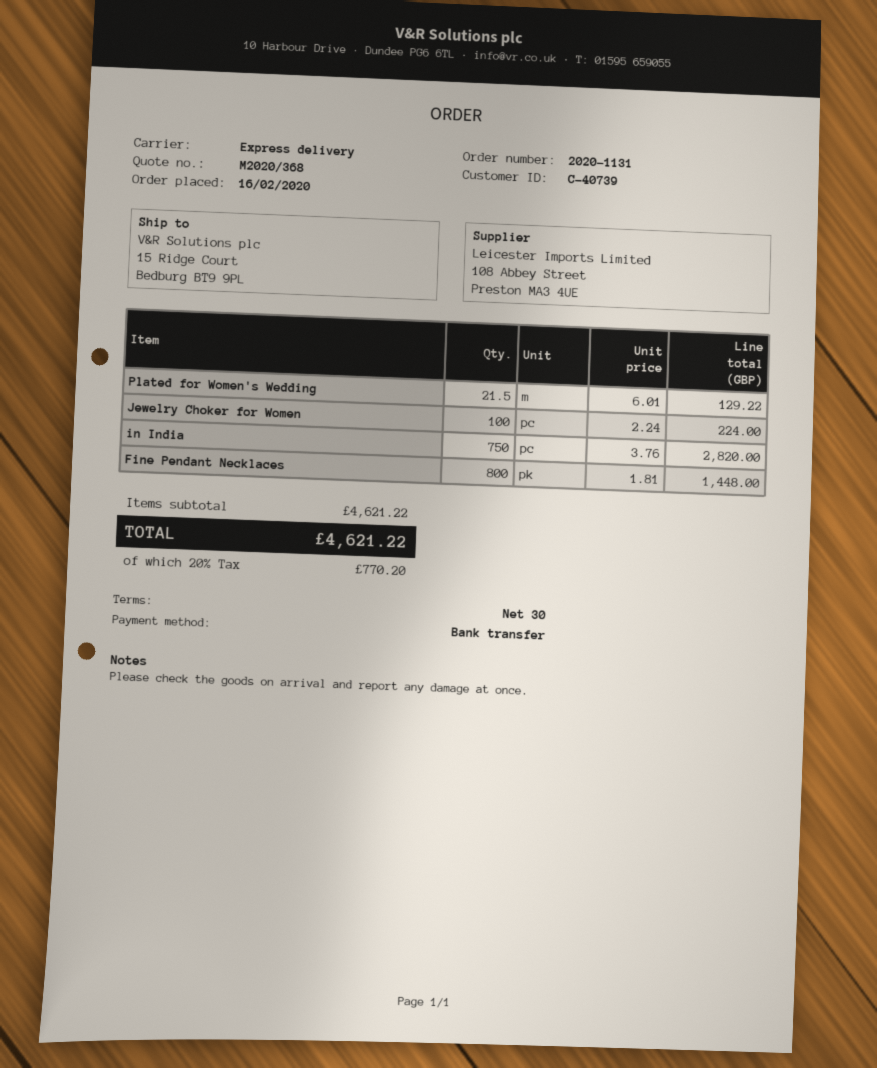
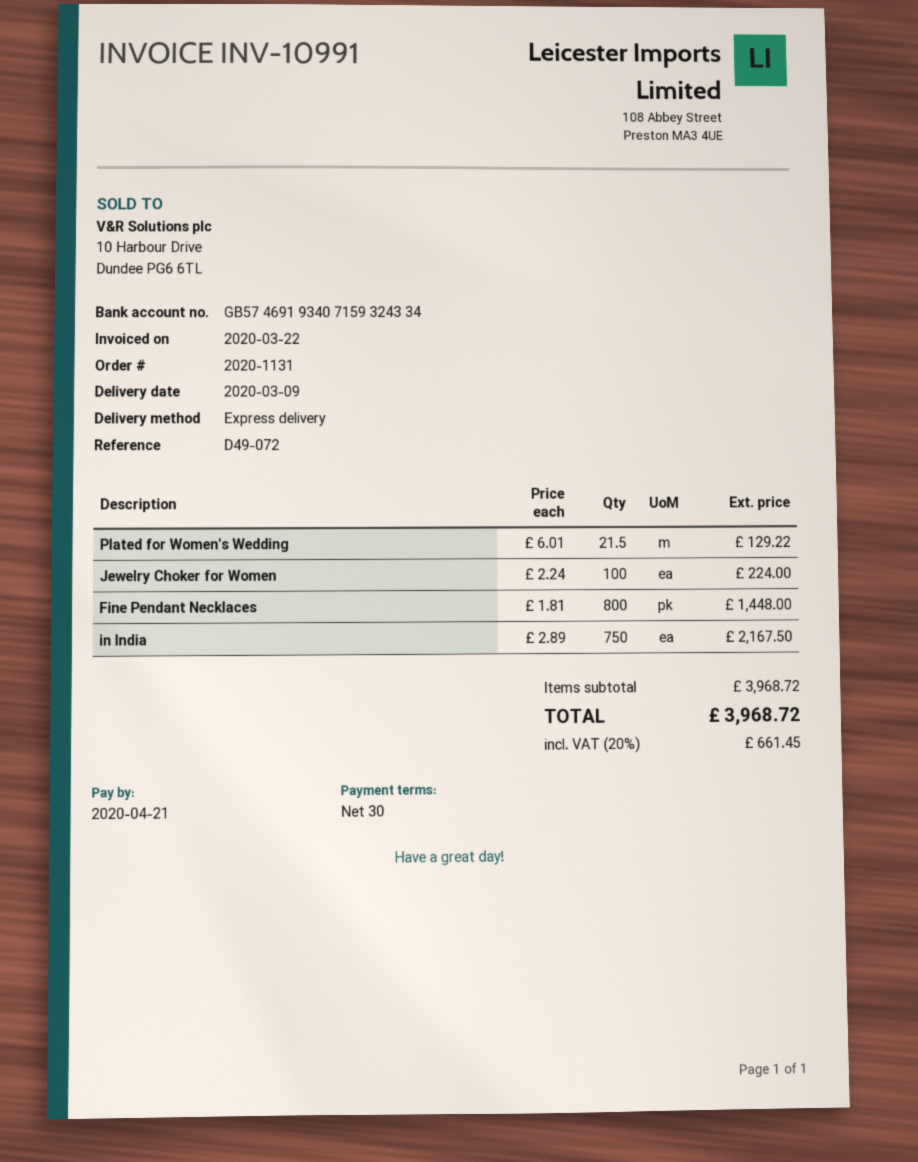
in India: 750 x 3.76 = 2820.00 -> 750 x 2.89 = 2167.50
subtotal: 4621.22 -> 3968.72
tax: 20% = 770.20 -> 20% = 661.45
total: 4621.22 -> 3968.72

